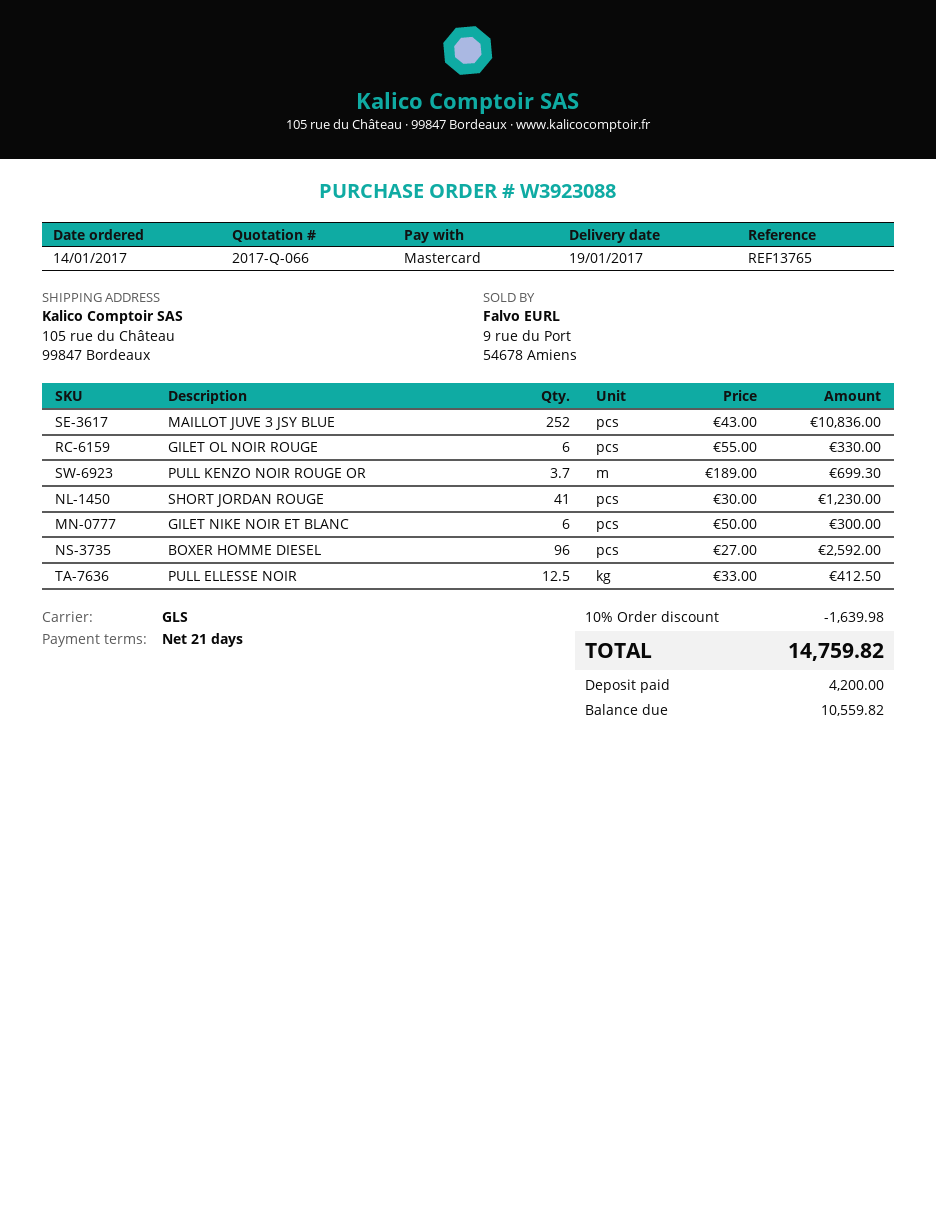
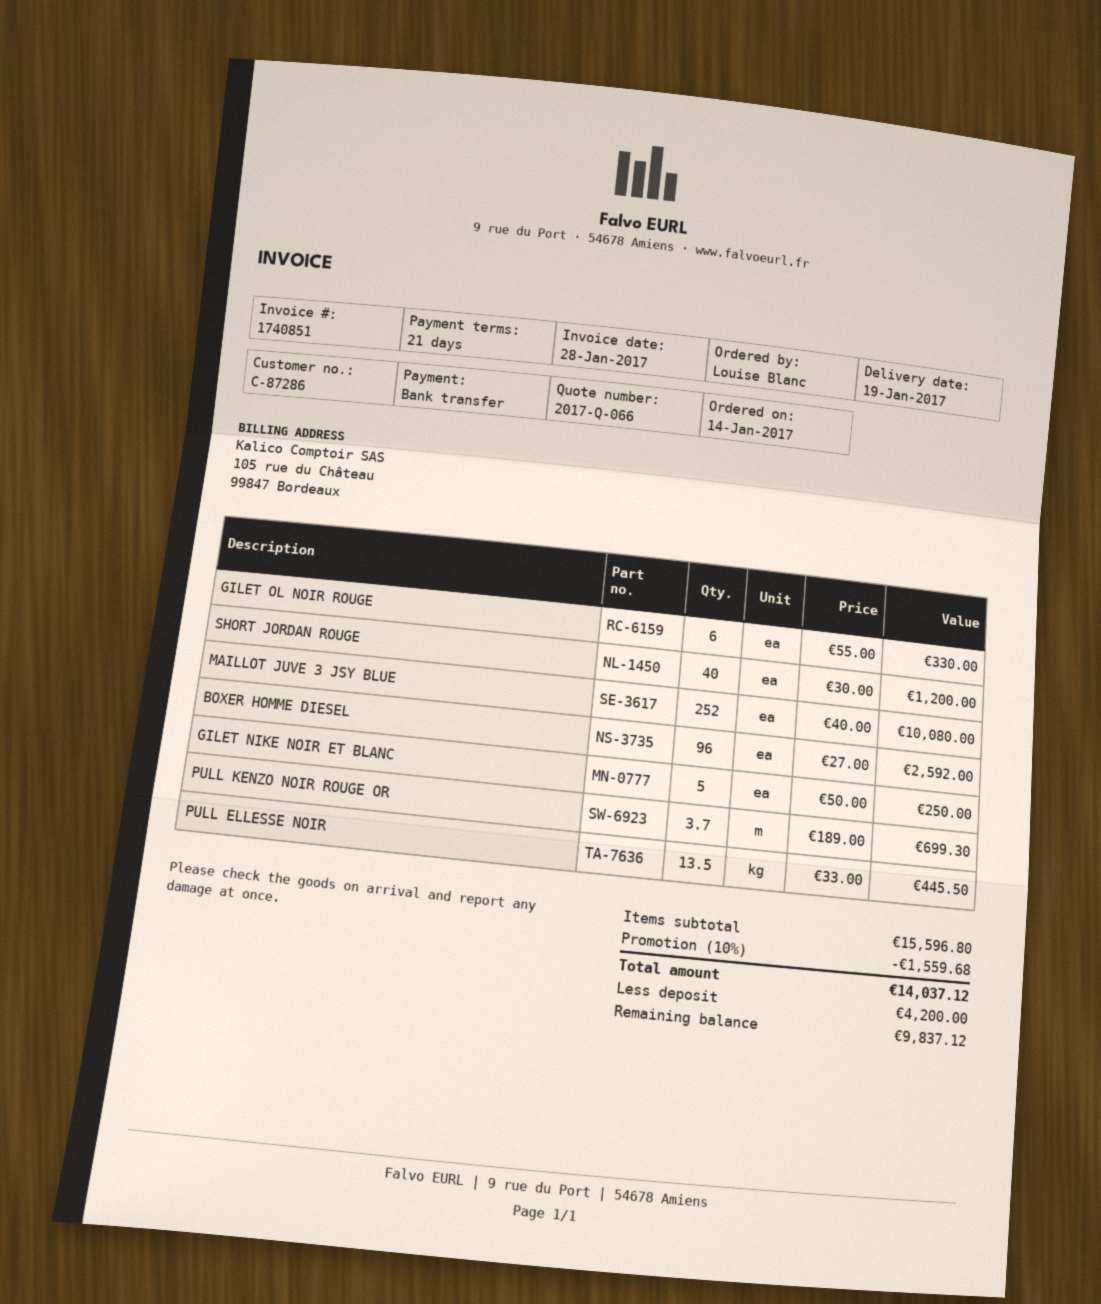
payment method: Mastercard -> bank transfer
MAILLOT JUVE 3 JSY BLUE: 252 x 43.00 = 10836.00 -> 252 x 40.00 = 10080.00
SHORT JORDAN ROUGE: 41 x 30.00 = 1230.00 -> 40 x 30.00 = 1200.00
GILET NIKE NOIR ET BLANC: 6 x 50.00 = 300.00 -> 5 x 50.00 = 250.00
PULL ELLESSE NOIR: 12.5 x 33.00 = 412.50 -> 13.5 x 33.00 = 445.50
discount: 10% = 1639.98 -> 10% = 1559.68
total: 14759.82 -> 14037.12
balance: 10559.82 -> 9837.12

